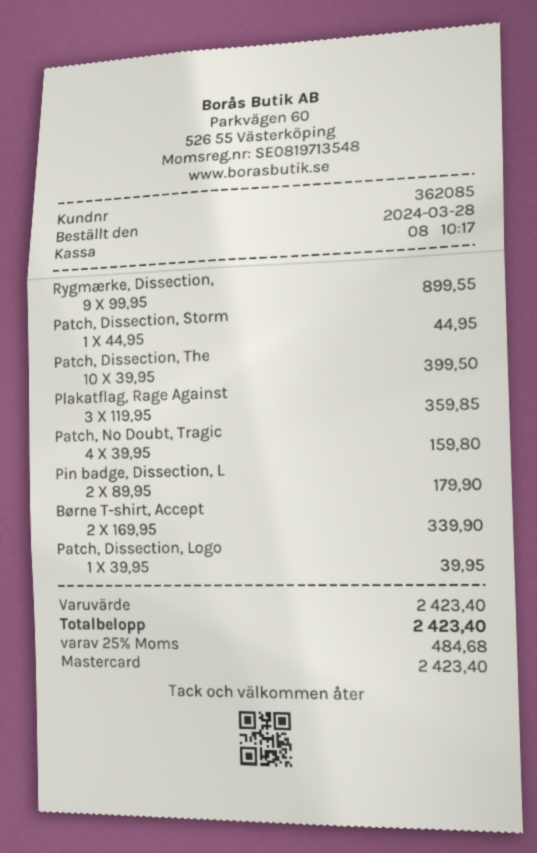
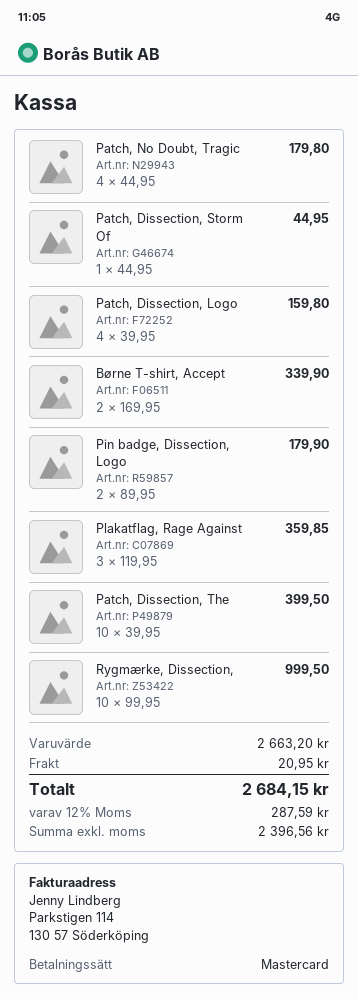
Rygmærke, Dissection,: 9 x 99.95 = 899.55 -> 10 x 99.95 = 999.50
Patch, No Doubt, Tragic: 4 x 39.95 = 159.80 -> 4 x 44.95 = 179.80
Patch, Dissection, Logo: 1 x 39.95 = 39.95 -> 4 x 39.95 = 159.80
subtotal: 2423.40 -> 2663.20
shipping: none -> 20.95
tax: 25% = 484.68 -> 12% = 287.59
total: 2423.40 -> 2684.15

